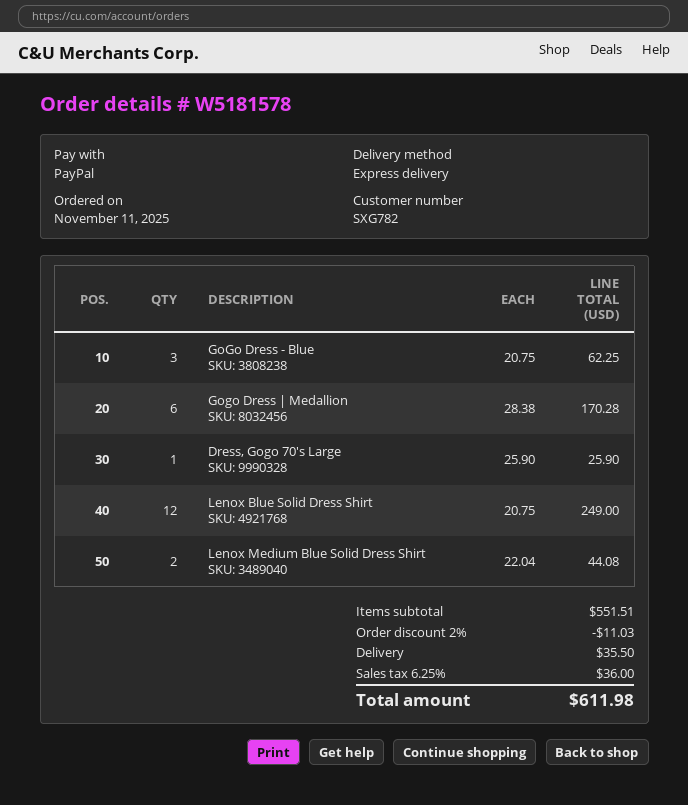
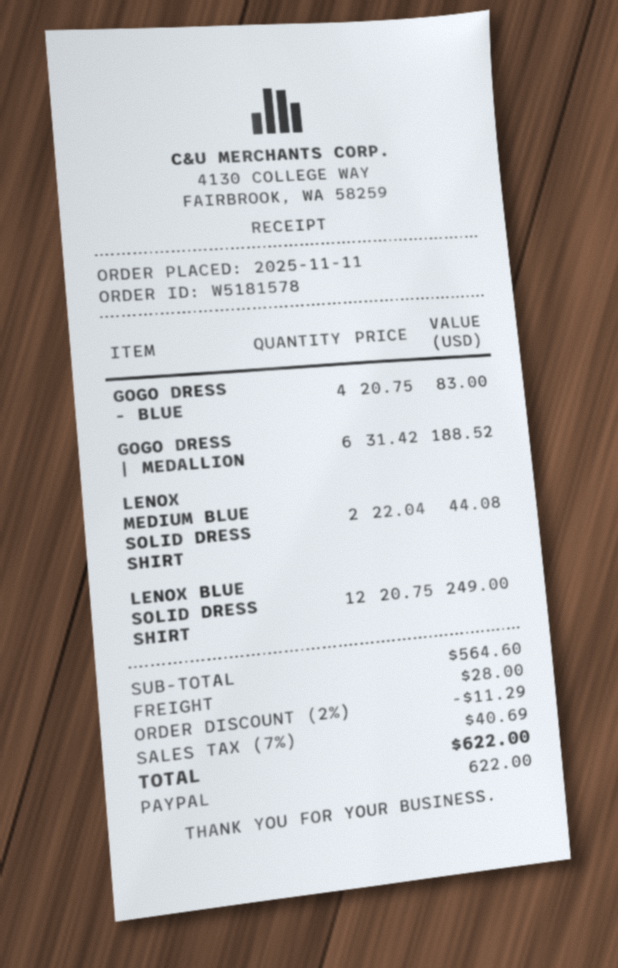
GoGo Dress - Blue: 3 x 20.75 = 62.25 -> 4 x 20.75 = 83.00
Gogo Dress | Medallion: 6 x 28.38 = 170.28 -> 6 x 31.42 = 188.52
Dress, Gogo 70's Large: 1 x 25.90 = 25.90 -> none
subtotal: 551.51 -> 564.60
discount: 2% = 11.03 -> 2% = 11.29
shipping: 35.50 -> 28.00
tax: 6.25% = 36.00 -> 7% = 40.69
total: 611.98 -> 622.00

